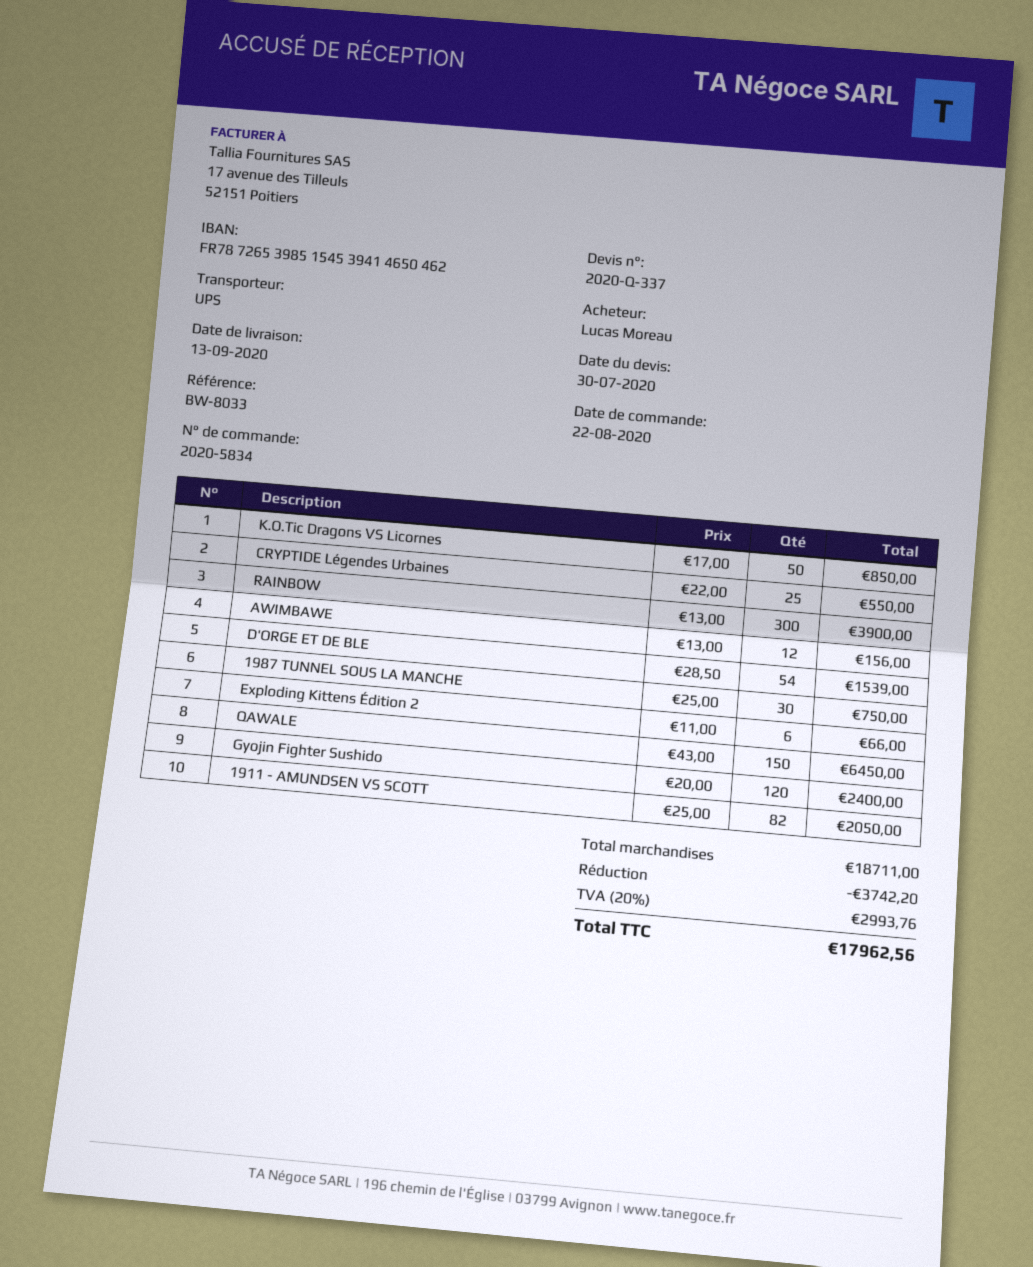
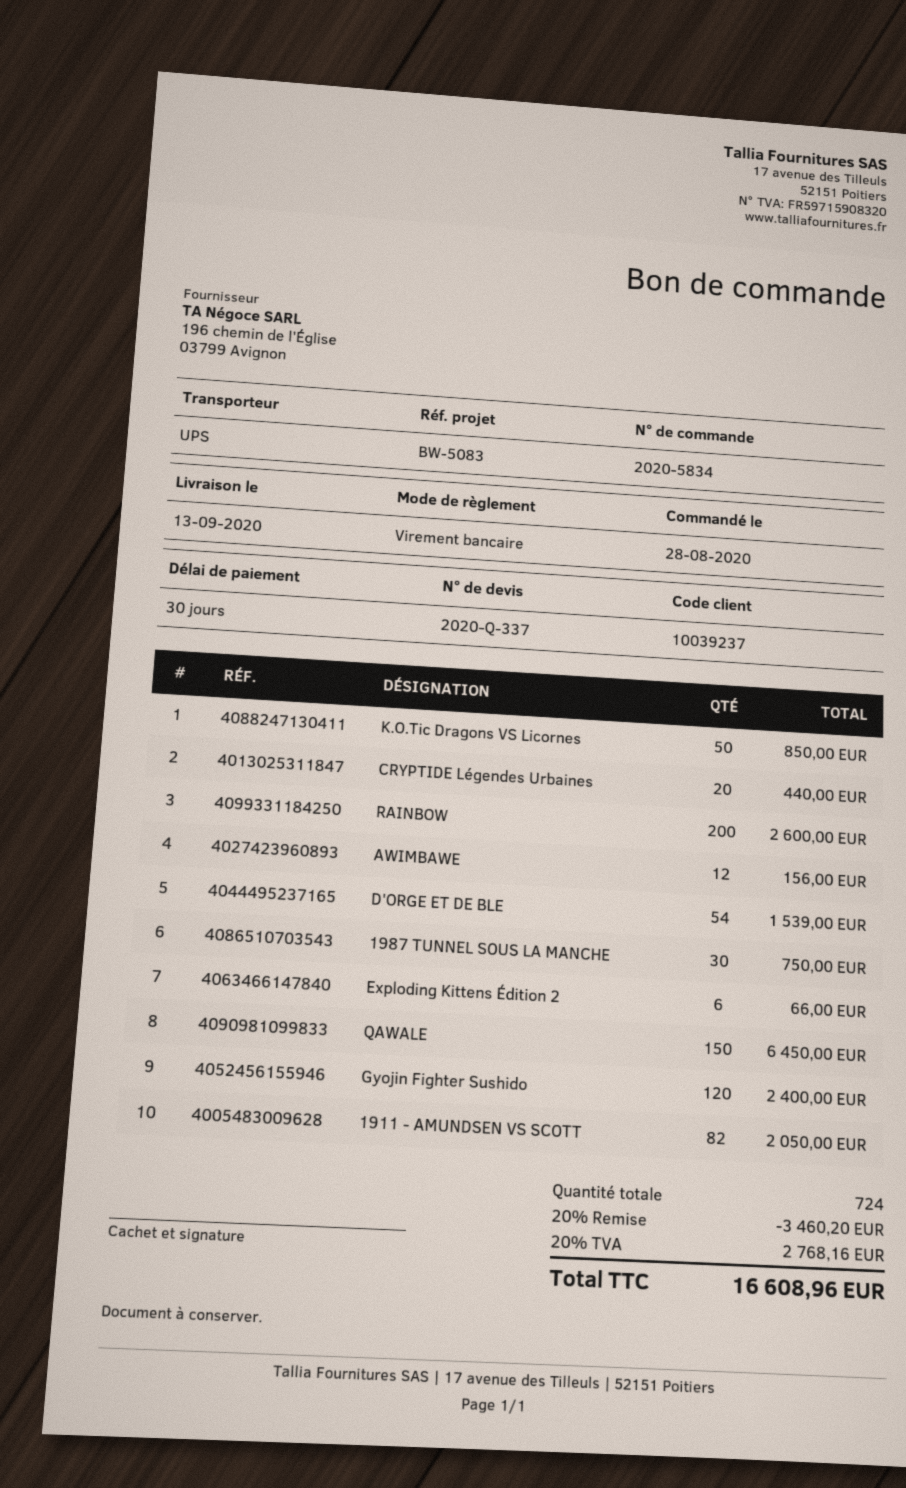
order date: 2020-08-22 -> 2020-08-28
reference: BW-8033 -> BW-5083
CRYPTIDE Légendes Urbaines: 25 for 550.00 -> 20 for 440.00
RAINBOW: 300 for 3900.00 -> 200 for 2600.00
discount: 3742.20 -> 3460.20
tax: 20% = 2993.76 -> 20% = 2768.16
total: 17962.56 -> 16608.96

